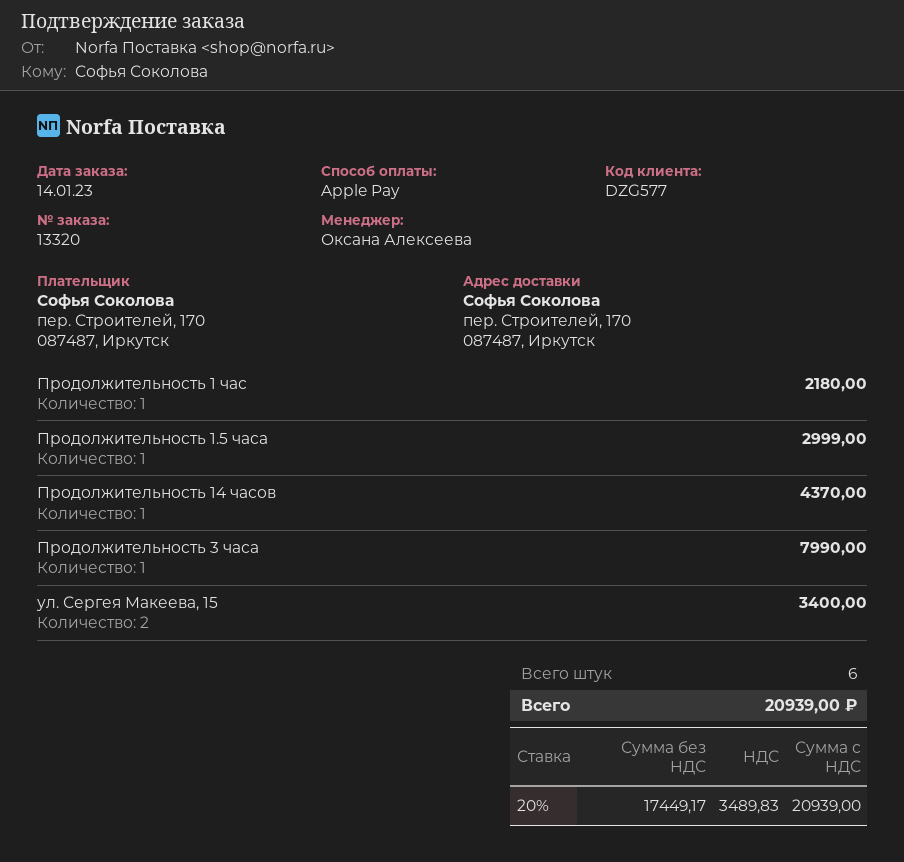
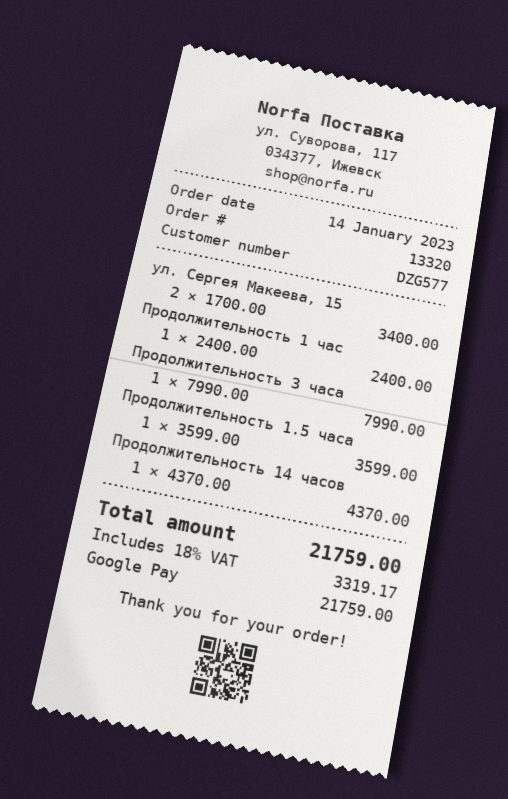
payment method: Apple Pay -> Google Pay
Продолжительность 1 час: 1 for 2180.00 -> 1 for 2400.00
Продолжительность 1.5 часа: 1 for 2999.00 -> 1 for 3599.00
tax: 20% = 3489.83 -> 18% = 3319.17
total: 20939.00 -> 21759.00

